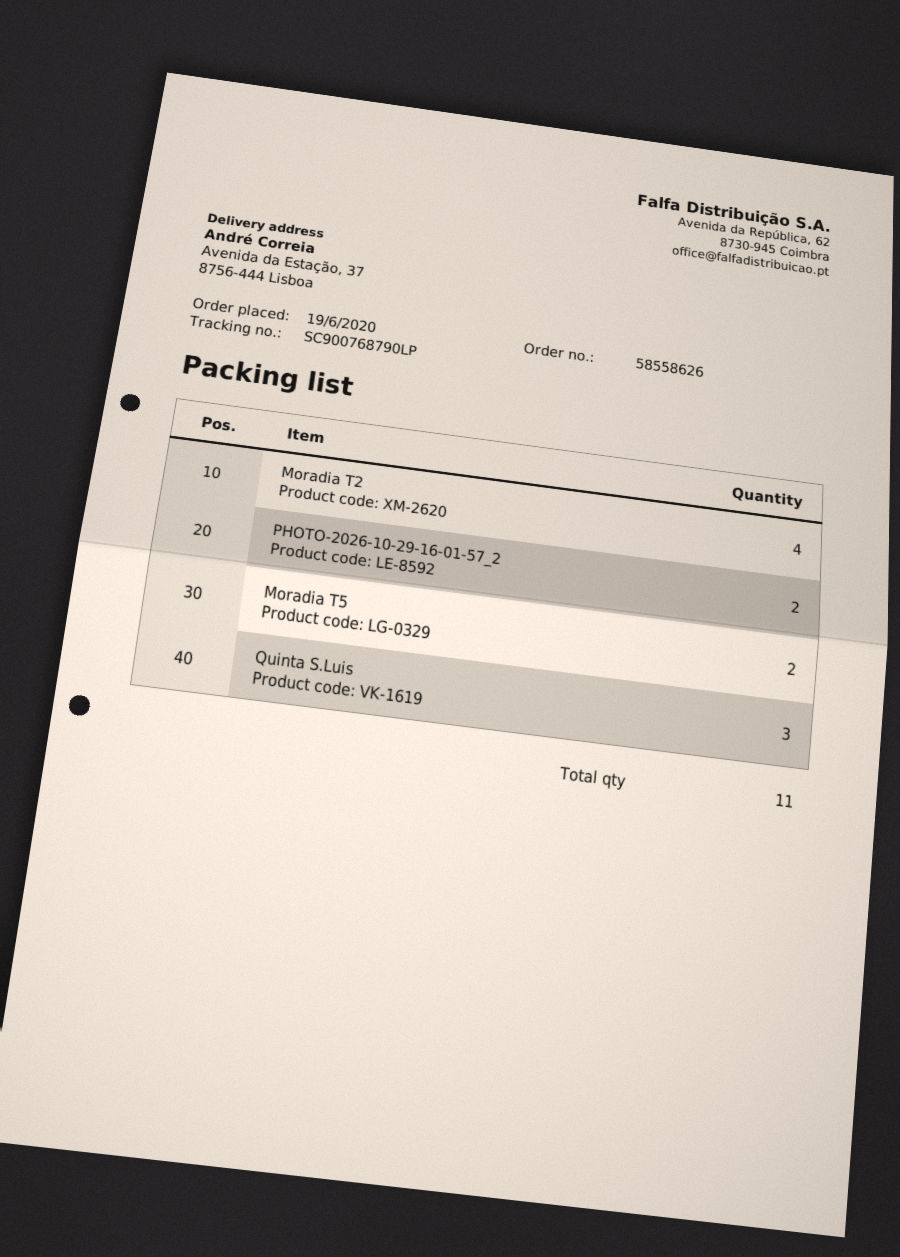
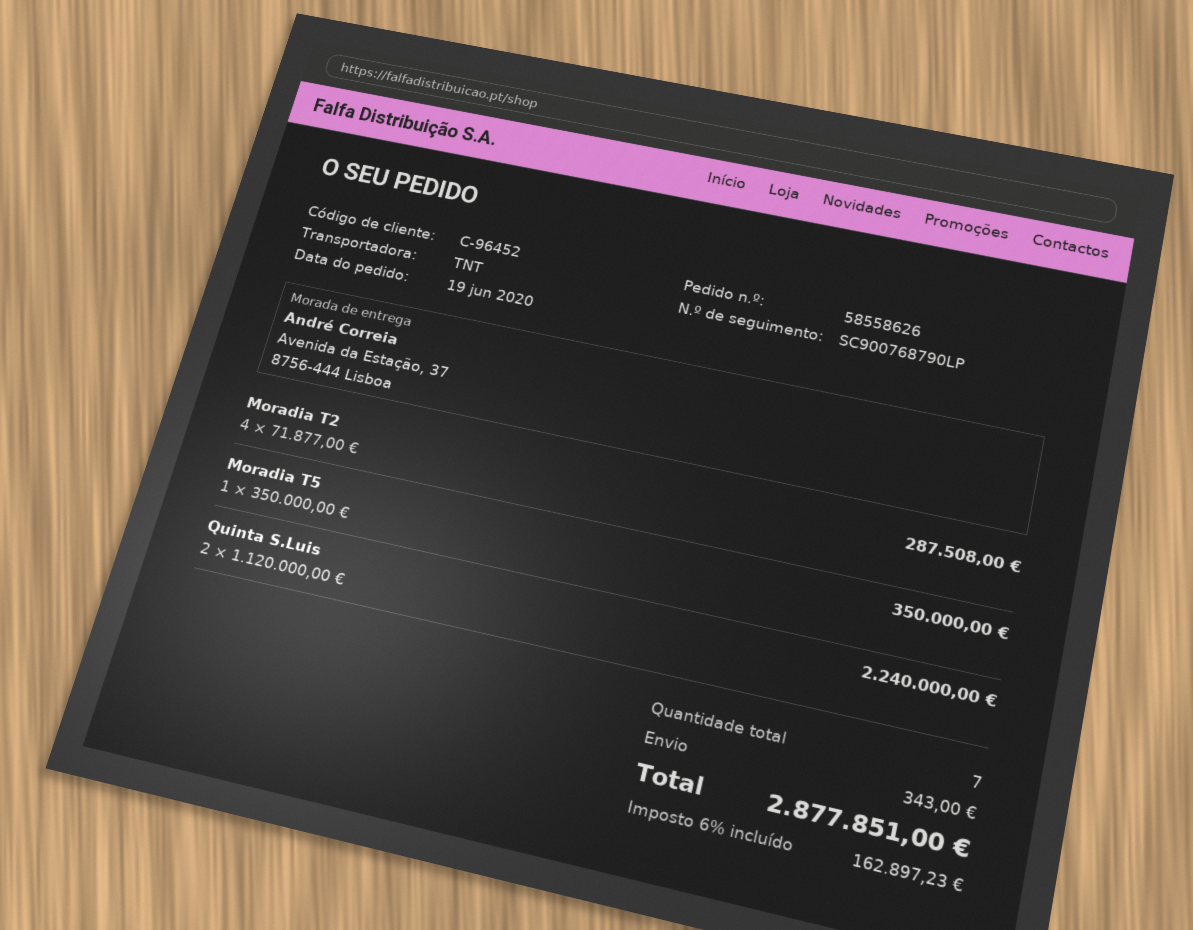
PHOTO-2026-10-29-16-01-57_2: 2 -> none
Moradia T5: 2 -> 1
Quinta S.Luis: 3 -> 2
total quantity: 11 -> 7

